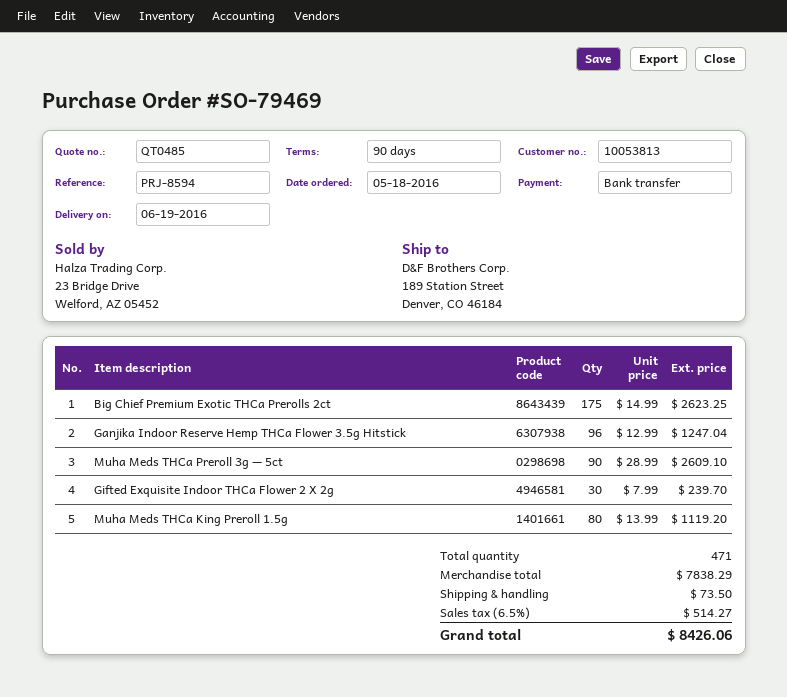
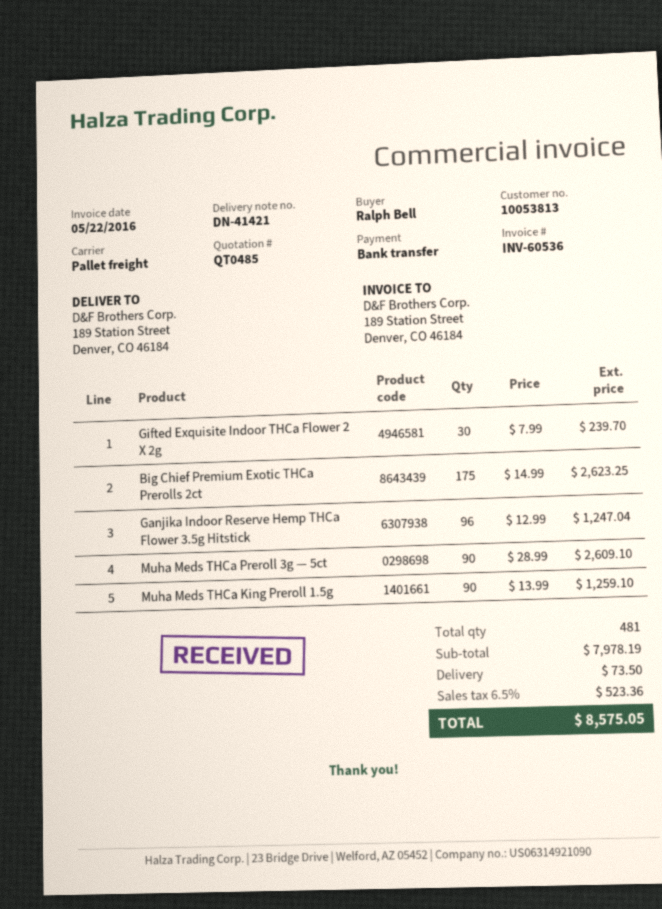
Muha Meds THCa King Preroll 1.5g: 80 x 13.99 = 1119.20 -> 90 x 13.99 = 1259.10
total quantity: 471 -> 481
subtotal: 7838.29 -> 7978.19
tax: 6.5% = 514.27 -> 6.5% = 523.36
total: 8426.06 -> 8575.05

